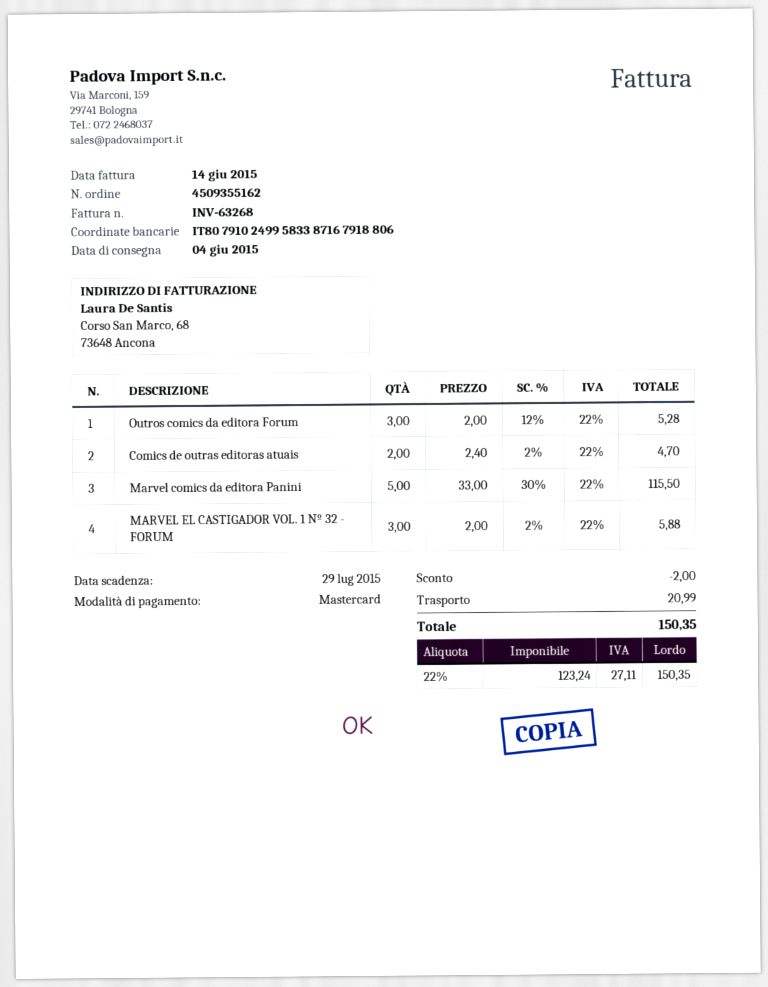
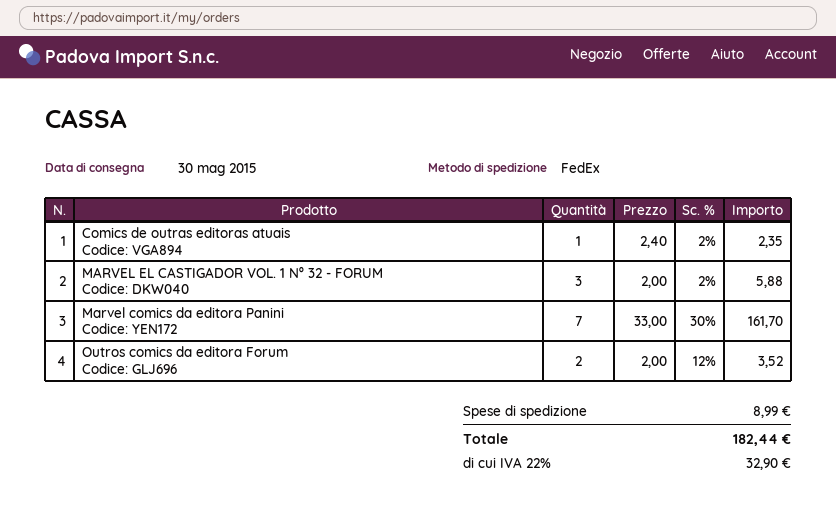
delivery date: 2015-06-04 -> 2015-05-30
Outros comics da editora Forum: 3 x 2.00 - 12% = 5.28 -> 2 x 2.00 - 12% = 3.52
Comics de outras editoras atuais: 2 x 2.40 - 2% = 4.70 -> 1 x 2.40 - 2% = 2.35
Marvel comics da editora Panini: 5 x 33.00 - 30% = 115.50 -> 7 x 33.00 - 30% = 161.70
discount: 2.00 -> none
shipping: 20.99 -> 8.99
tax: 22% = 27.11 -> 22% = 32.90
total: 150.35 -> 182.44

